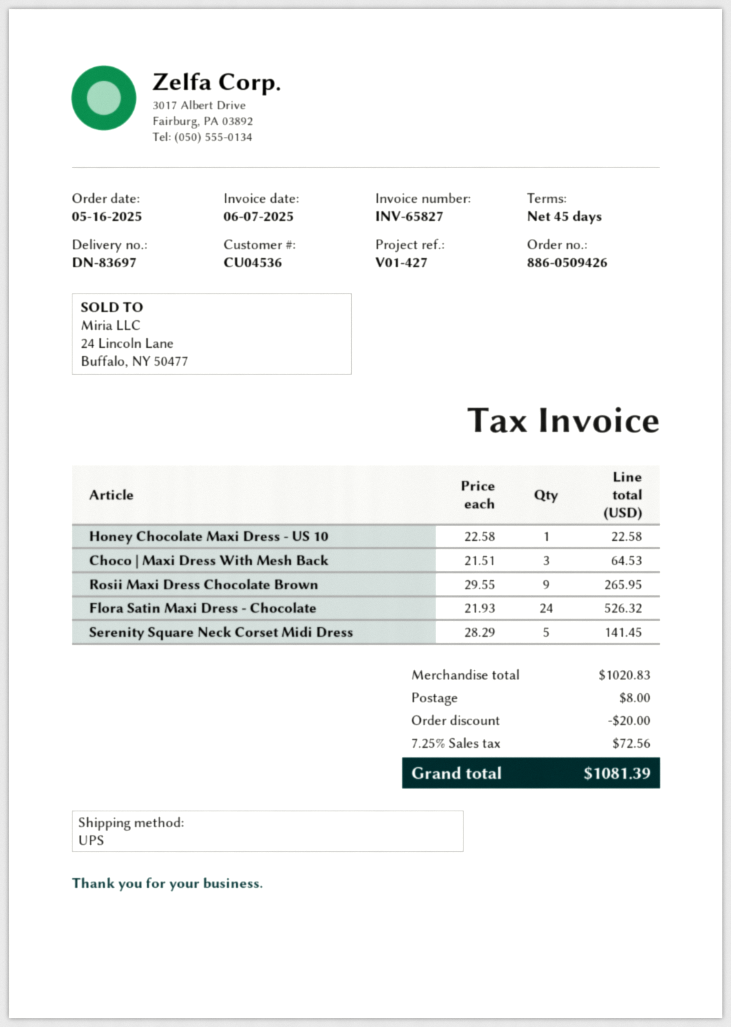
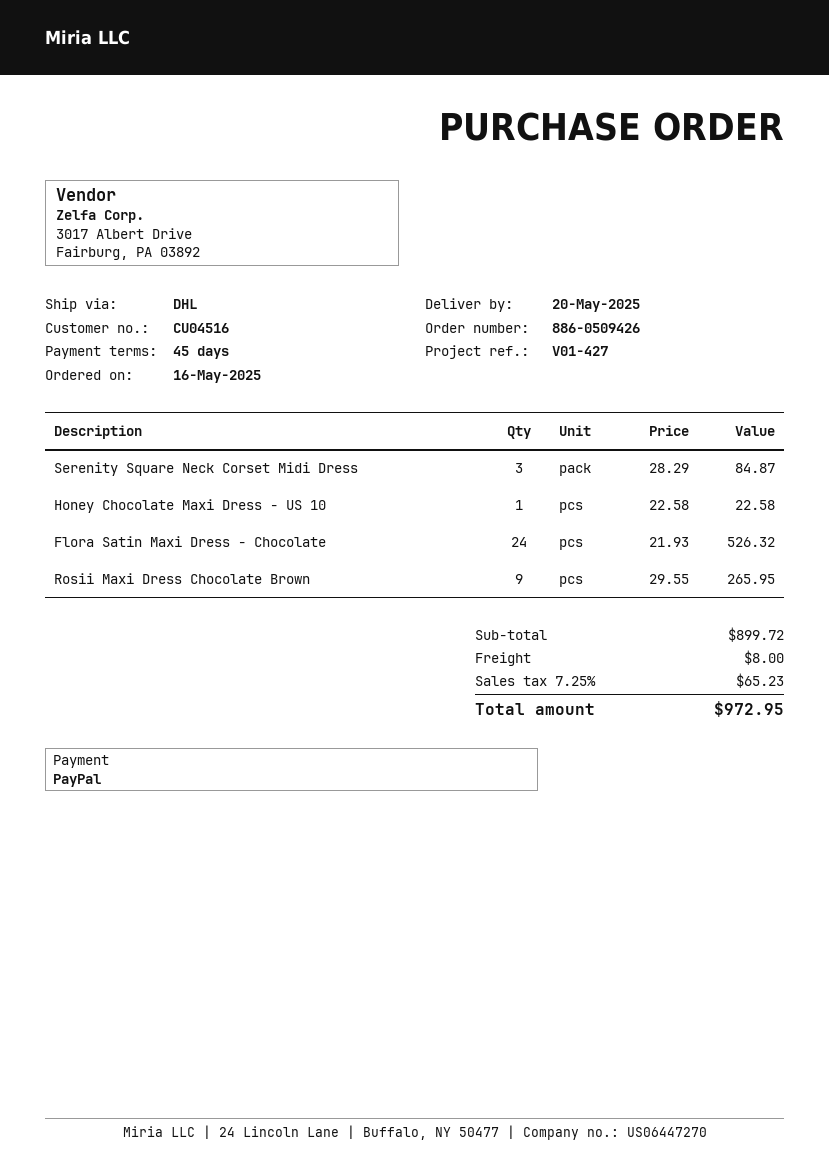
customer number: CU04536 -> CU04516
shipping method: UPS -> DHL
Choco | Maxi Dress With Mesh Back: 3 x 21.51 = 64.53 -> none
Serenity Square Neck Corset Midi Dress: 5 x 28.29 = 141.45 -> 3 x 28.29 = 84.87
subtotal: 1020.83 -> 899.72
discount: 20.00 -> none
tax: 7.25% = 72.56 -> 7.25% = 65.23
total: 1081.39 -> 972.95

